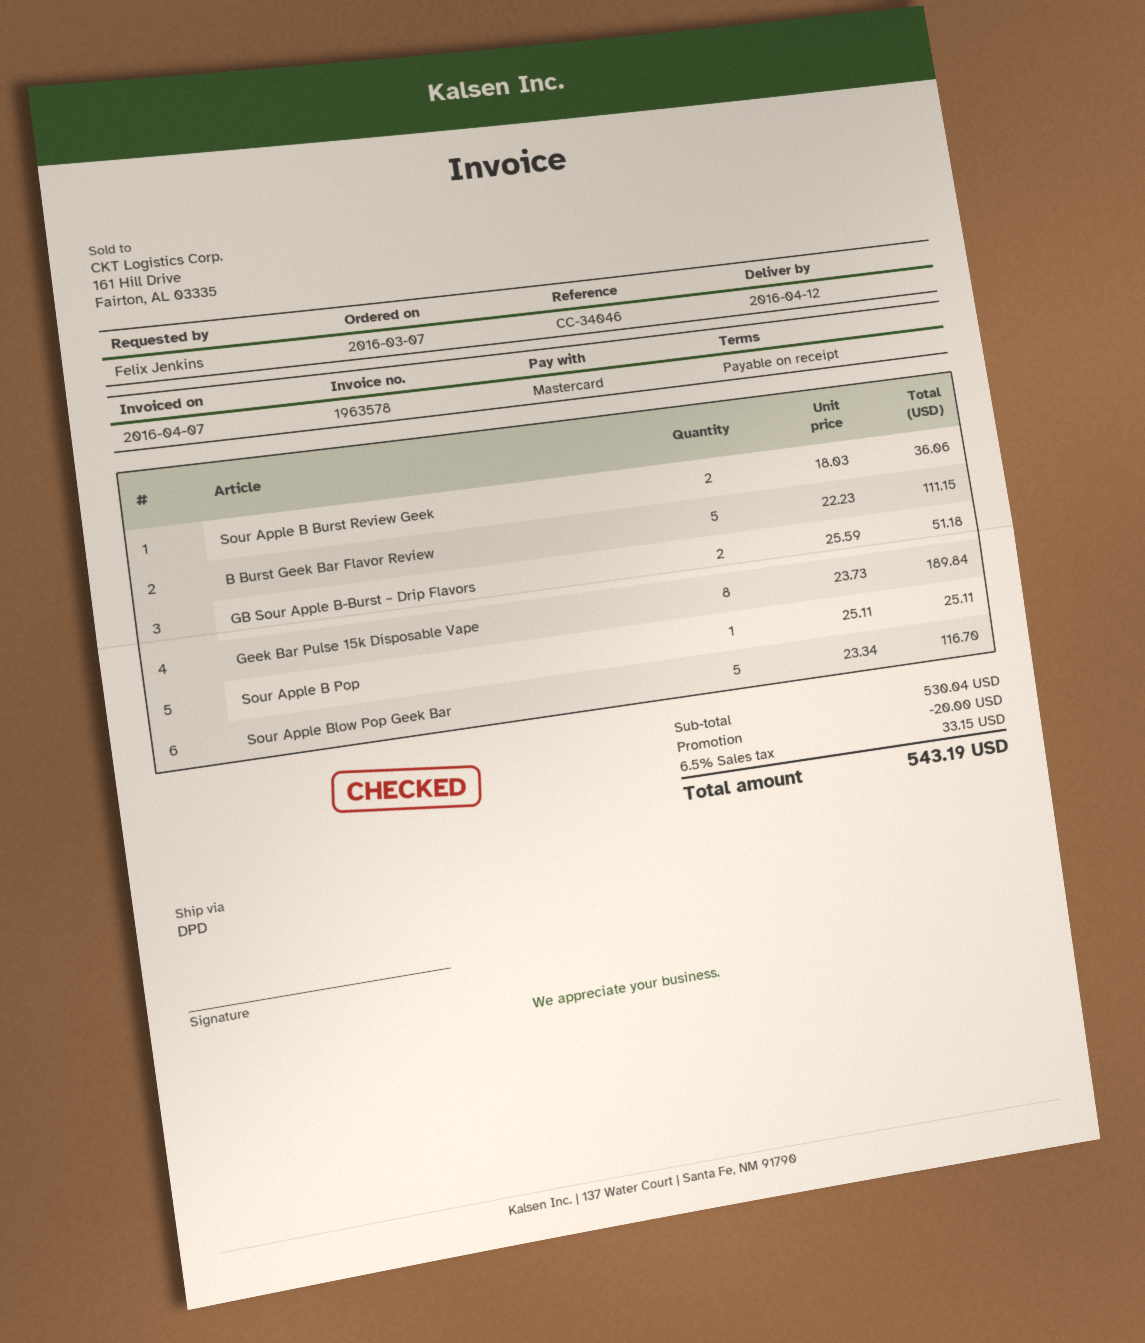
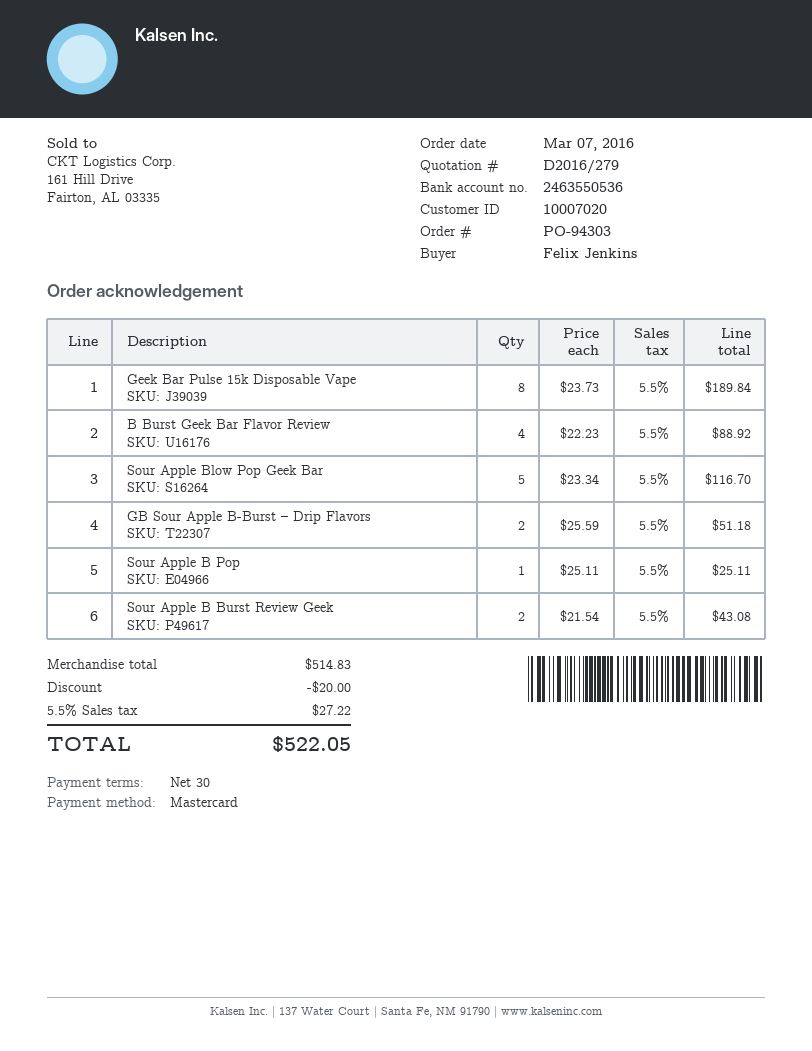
payment terms: on receipt -> 30 days
Sour Apple B Burst Review Geek: 2 x 18.03 = 36.06 -> 2 x 21.54 = 43.08
B Burst Geek Bar Flavor Review: 5 x 22.23 = 111.15 -> 4 x 22.23 = 88.92
subtotal: 530.04 -> 514.83
tax: 6.5% = 33.15 -> 5.5% = 27.22
total: 543.19 -> 522.05

